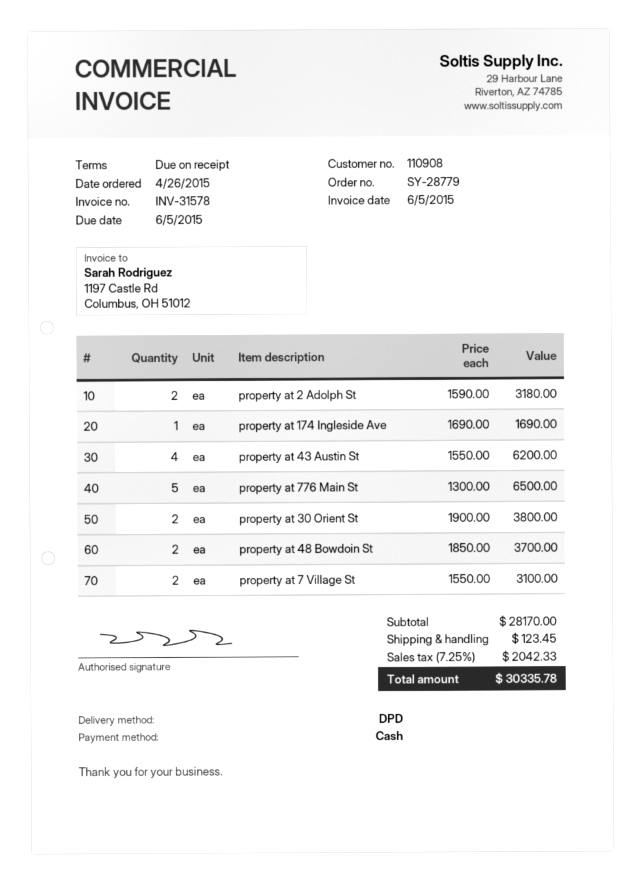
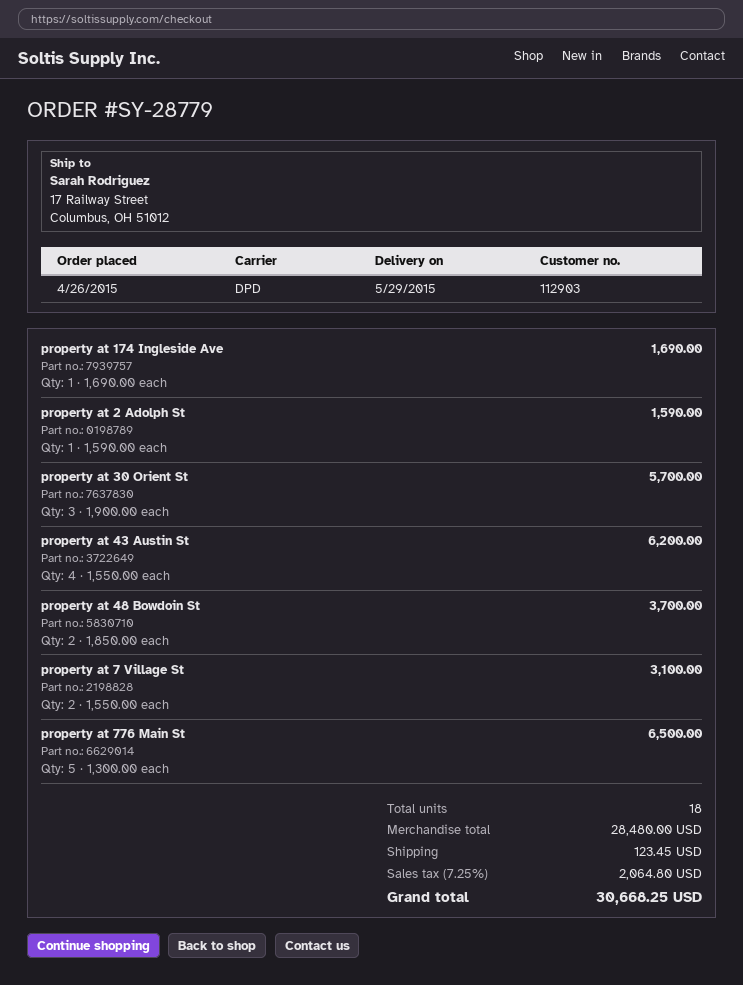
customer number: 110908 -> 112903
property at 2 Adolph St: 2 x 1590.00 = 3180.00 -> 1 x 1590.00 = 1590.00
property at 30 Orient St: 2 x 1900.00 = 3800.00 -> 3 x 1900.00 = 5700.00
subtotal: 28170.00 -> 28480.00
tax: 7.25% = 2042.33 -> 7.25% = 2064.80
total: 30335.78 -> 30668.25

